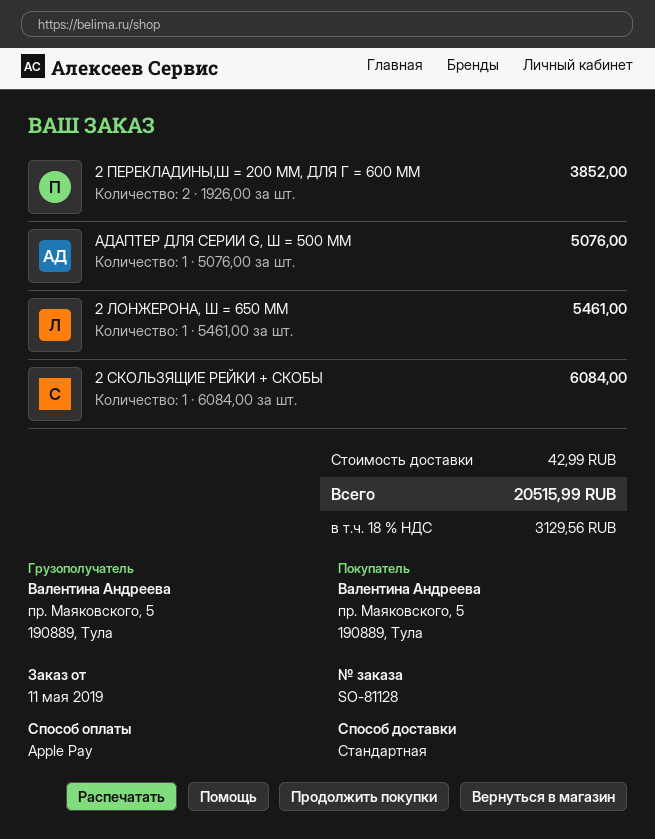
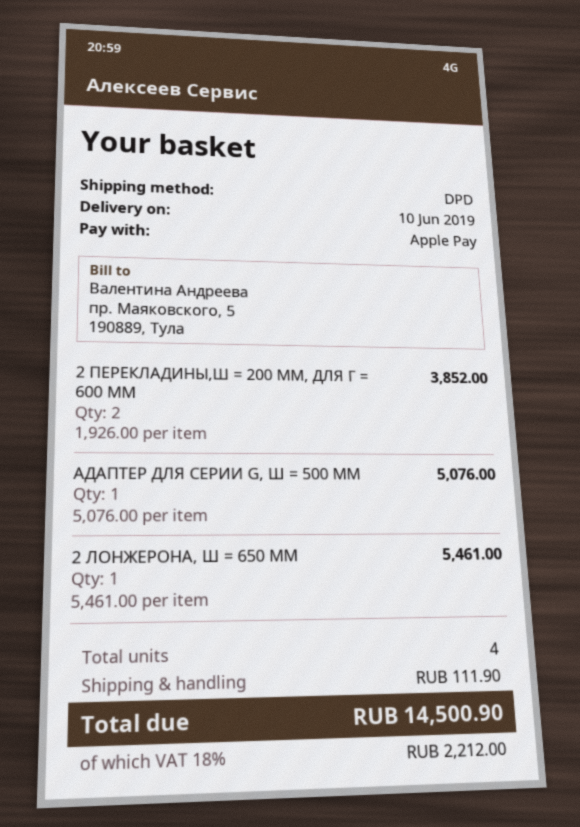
shipping method: standard -> DPD
2 СКОЛЬЗЯЩИЕ РЕЙКИ + СКОБЫ: 1 x 6084.00 = 6084.00 -> none
shipping: 42.99 -> 111.90
tax: 18% = 3129.56 -> 18% = 2212.00
total: 20515.99 -> 14500.90

